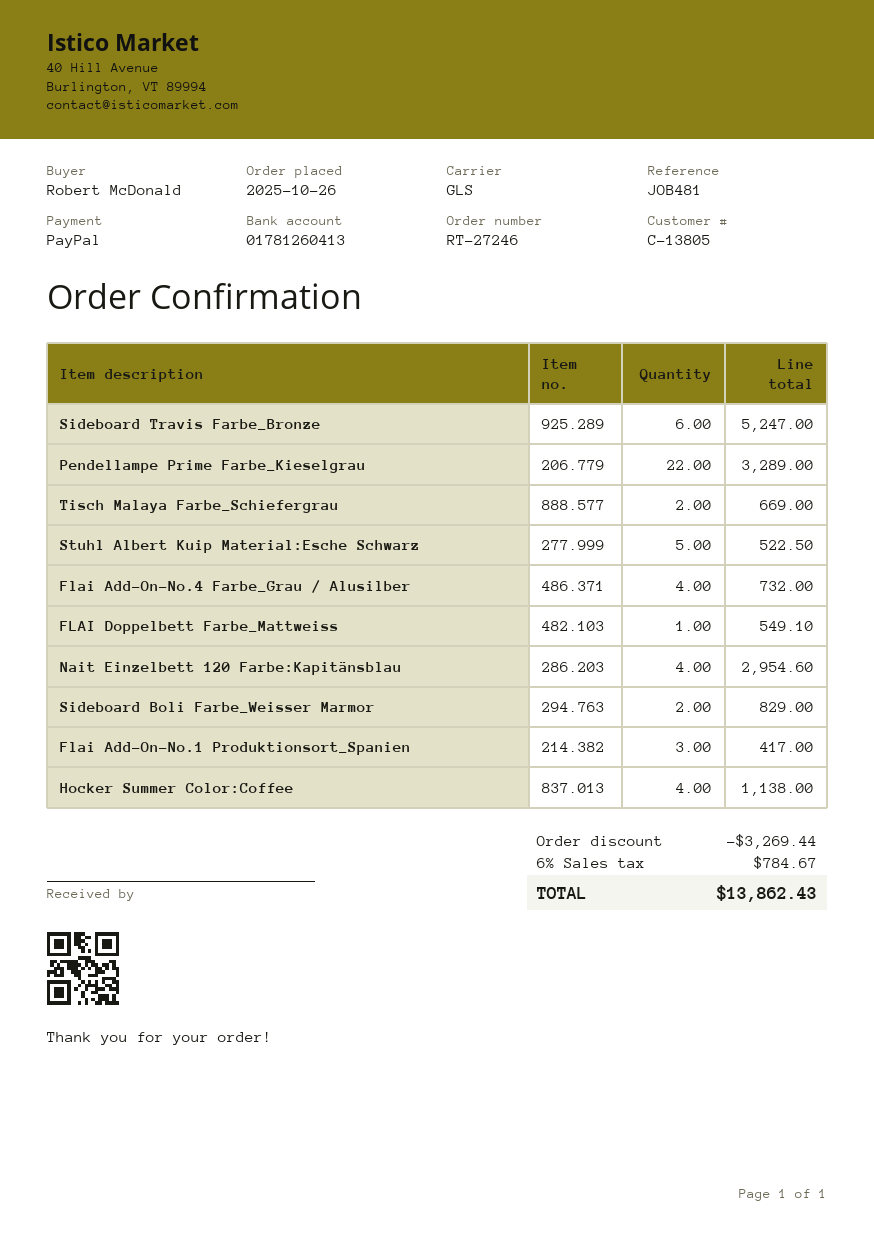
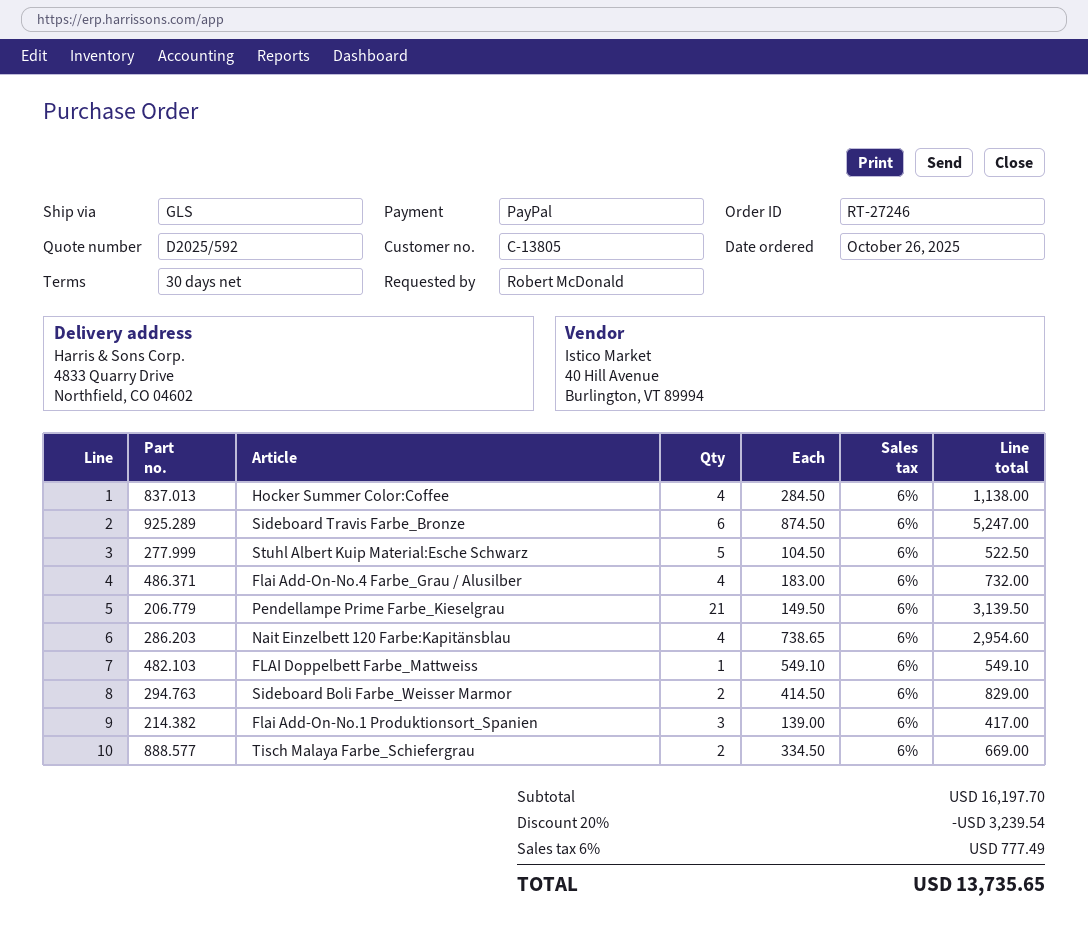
Pendellampe Prime Farbe_Kieselgrau: 22 for 3289.00 -> 21 for 3139.50
discount: 3269.44 -> 3239.54
tax: 6% = 784.67 -> 6% = 777.49
total: 13862.43 -> 13735.65

